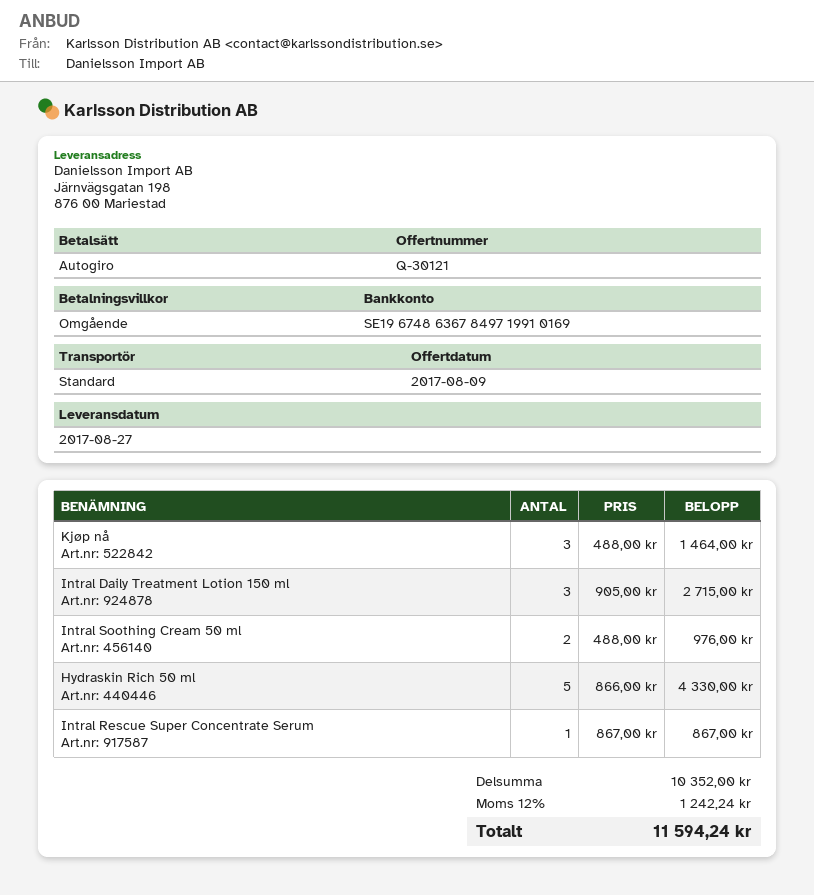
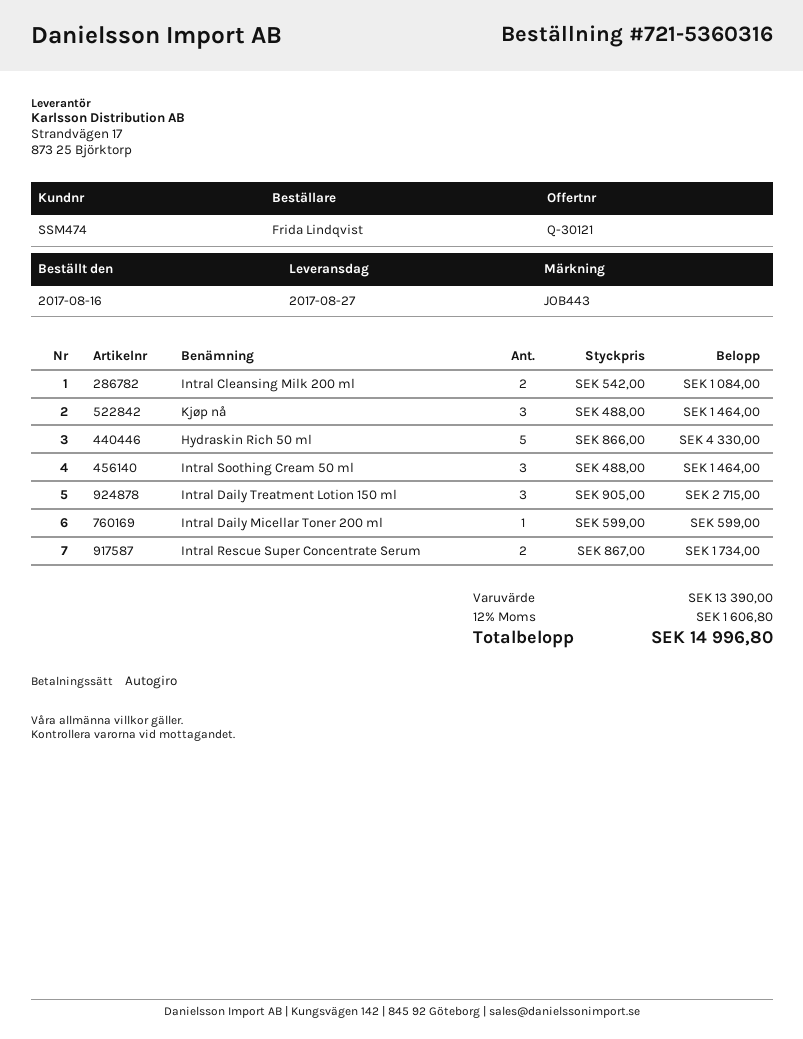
Intral Soothing Cream 50 ml: 2 x 488.00 = 976.00 -> 3 x 488.00 = 1464.00
Intral Rescue Super Concentrate Serum: 1 x 867.00 = 867.00 -> 2 x 867.00 = 1734.00
Intral Cleansing Milk 200 ml: none -> 2 x 542.00 = 1084.00
Intral Daily Micellar Toner 200 ml: none -> 1 x 599.00 = 599.00
subtotal: 10352.00 -> 13390.00
tax: 12% = 1242.24 -> 12% = 1606.80
total: 11594.24 -> 14996.80

